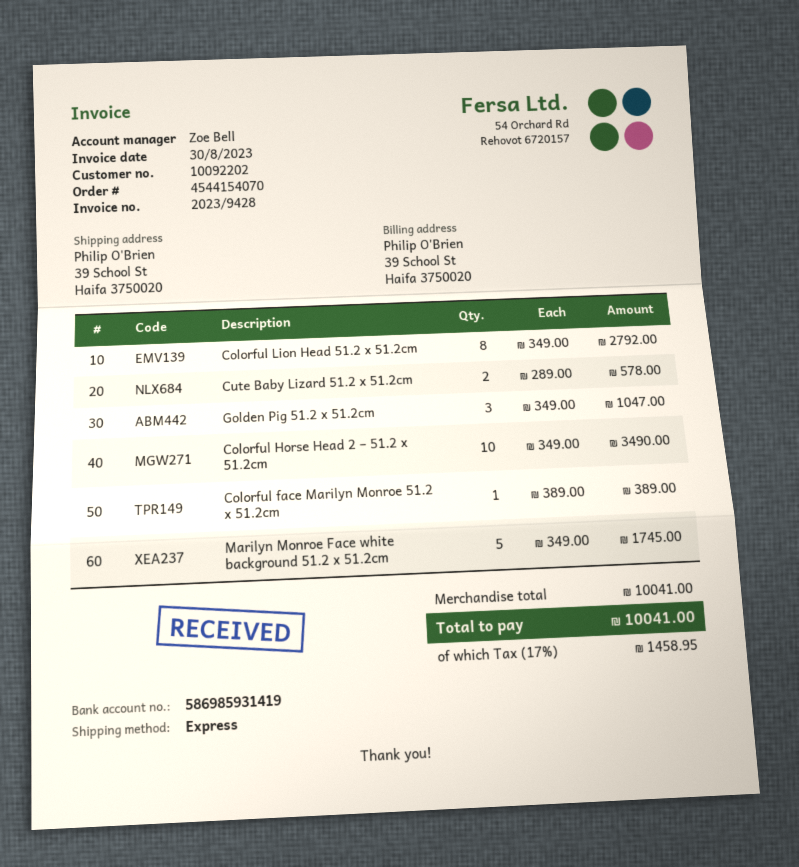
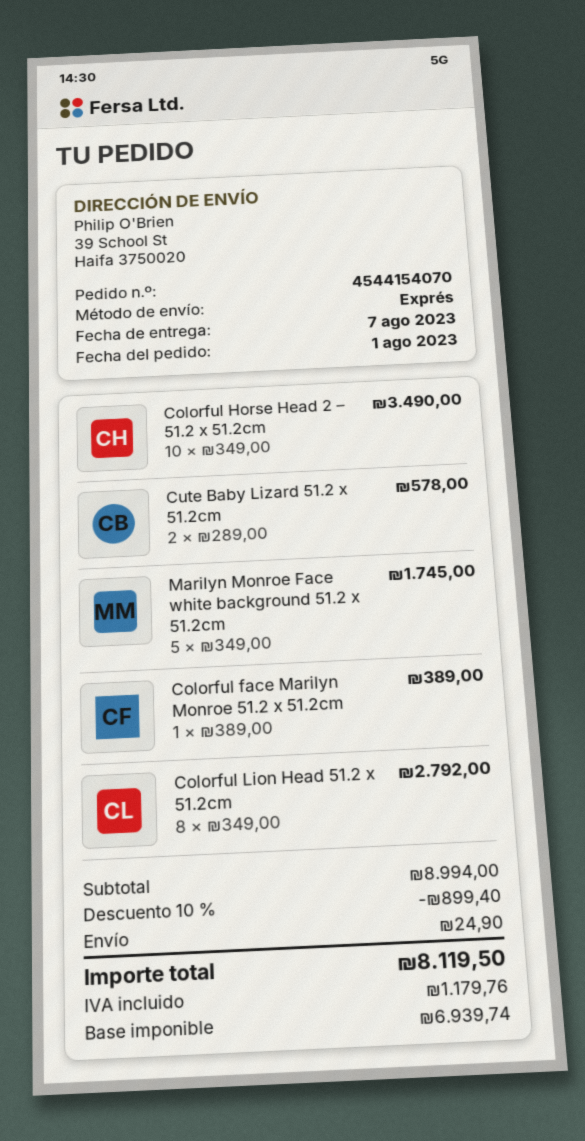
Golden Pig 51.2 x 51.2cm: 3 x 349.00 = 1047.00 -> none
subtotal: 10041.00 -> 8994.00
discount: none -> 10% = 899.40
shipping: none -> 24.90
tax: 1458.95 -> 1179.76
total: 10041.00 -> 8119.50

